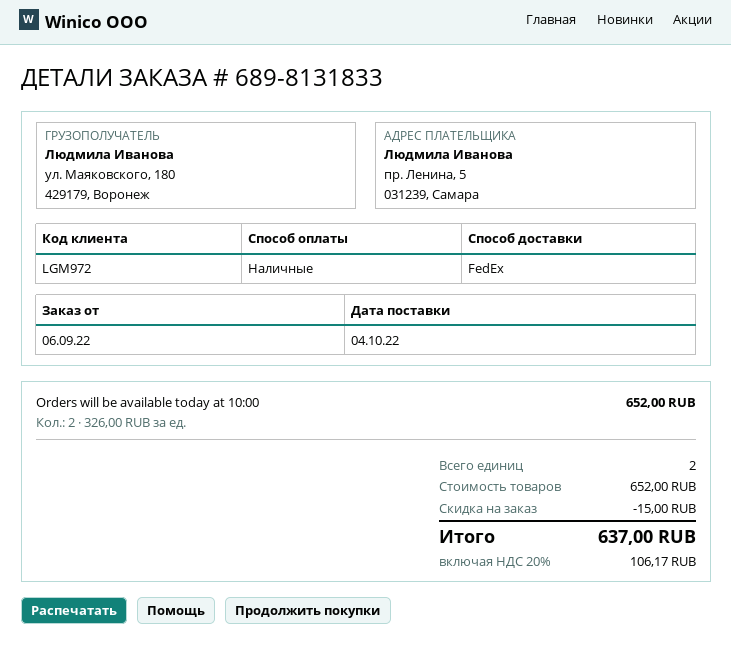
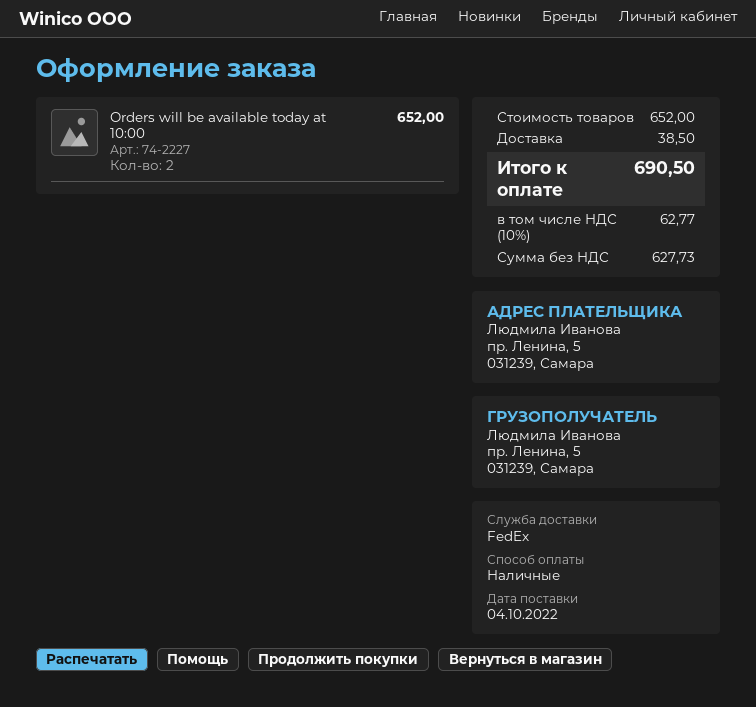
ship to: ул. Маяковского, 180, 429179, Воронеж -> пр. Ленина, 5, 031239, Самара
discount: 15.00 -> none
shipping: none -> 38.50
tax: 20% = 106.17 -> 10% = 62.77
total: 637.00 -> 690.50

